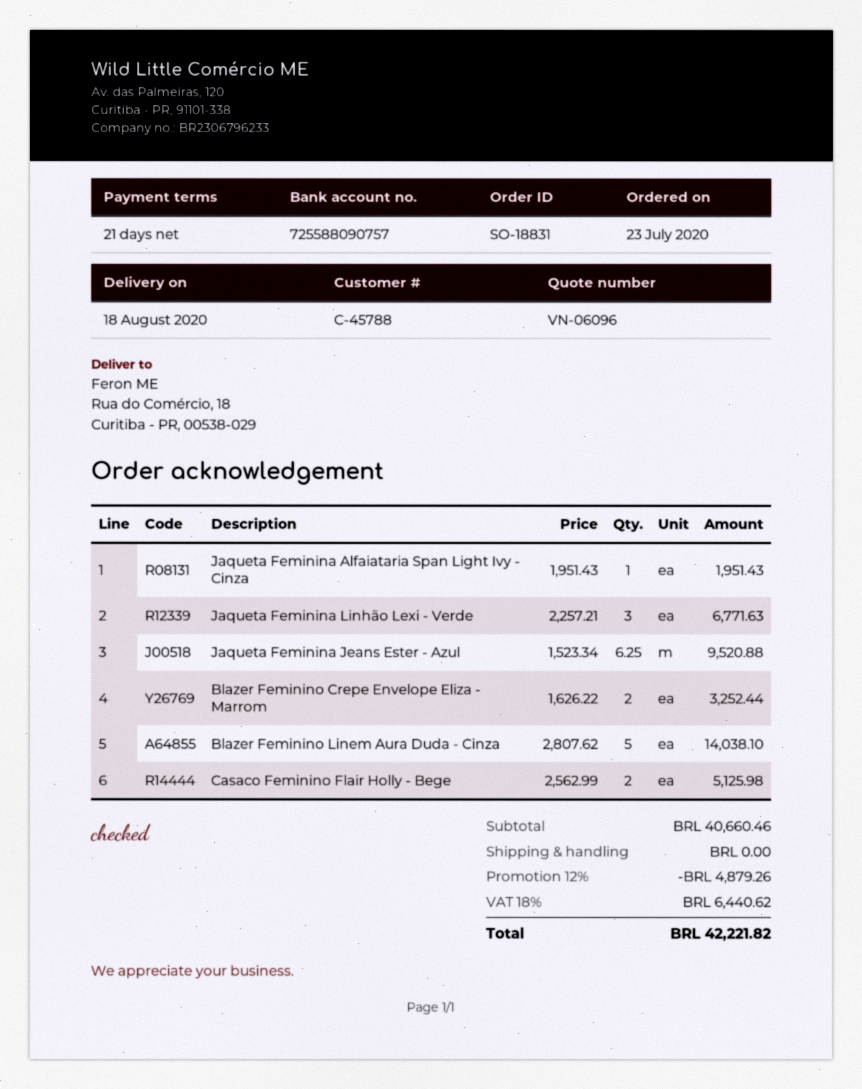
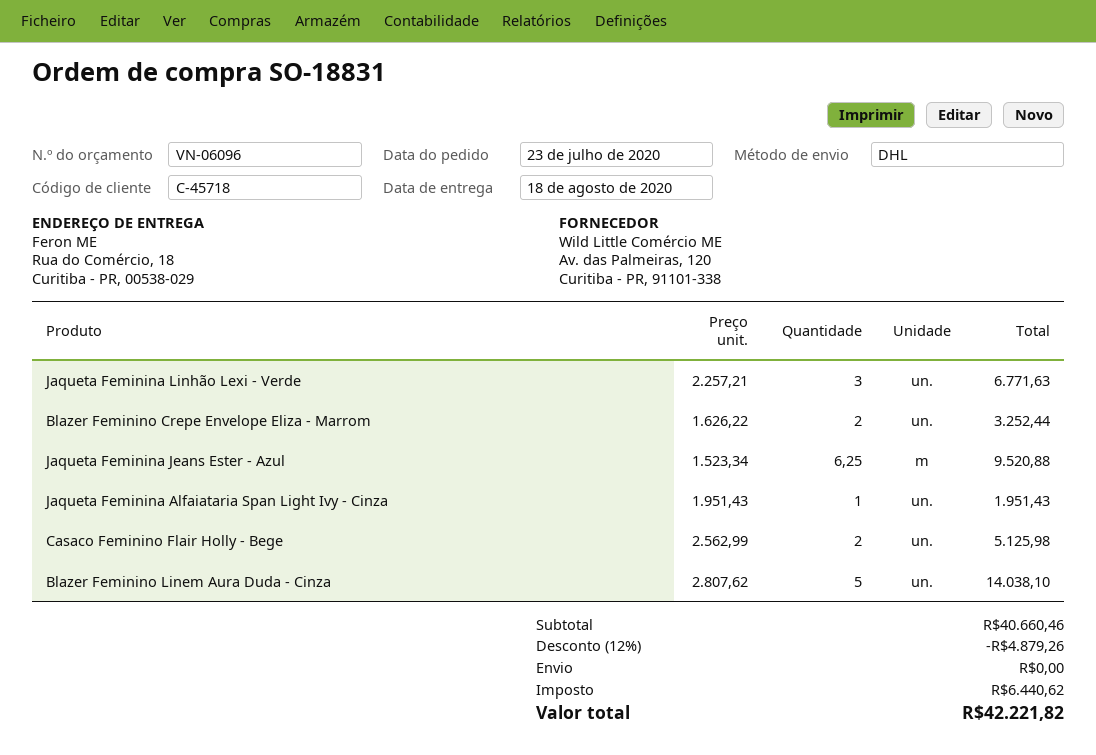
customer number: C-45788 -> C-45718

